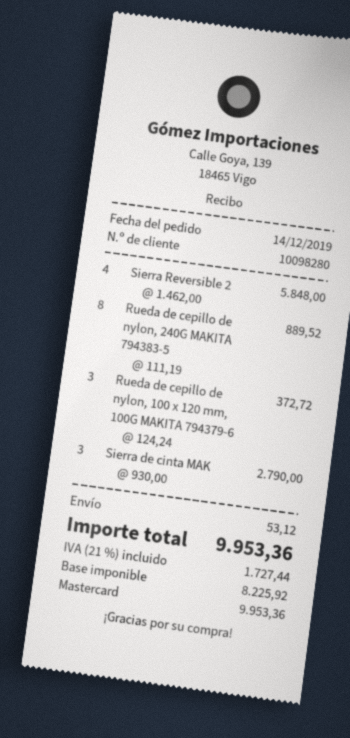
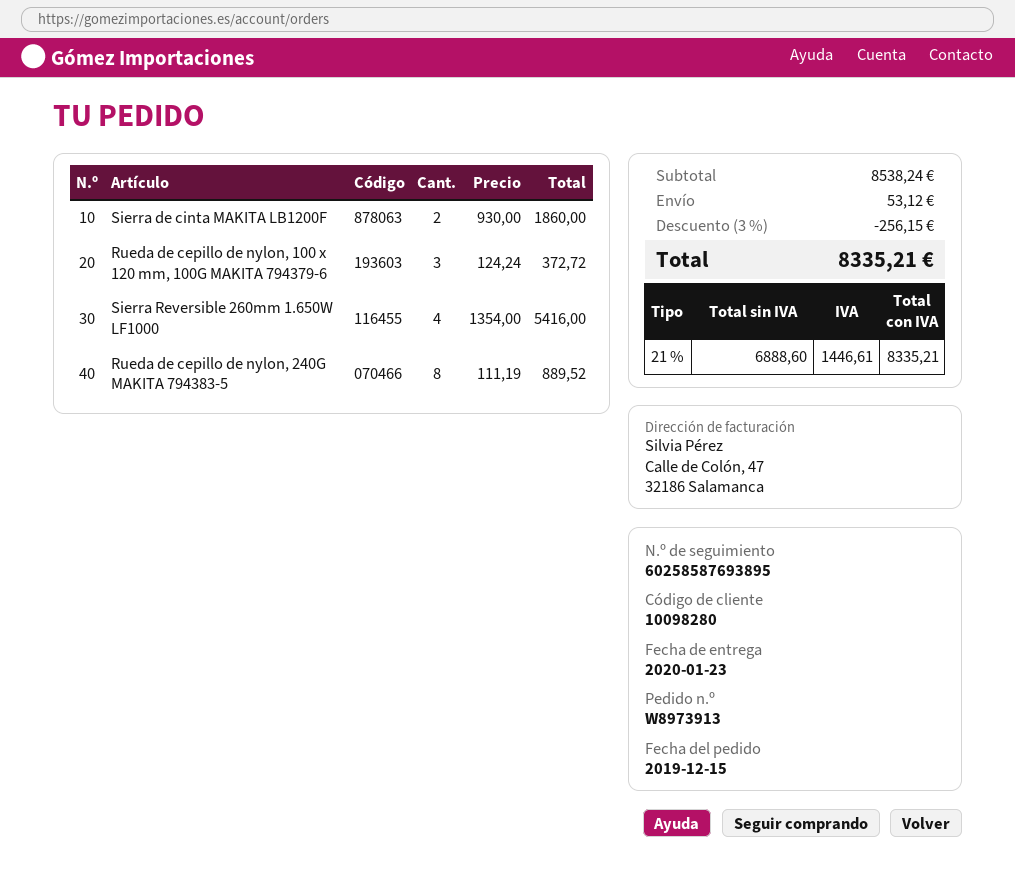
order date: 2019-12-14 -> 2019-12-15
Sierra Reversible 2: 4 x 1462.00 = 5848.00 -> 4 x 1354.00 = 5416.00
Sierra de cinta MAK: 3 x 930.00 = 2790.00 -> 2 x 930.00 = 1860.00
discount: none -> 3% = 256.15
net: 8225.92 -> 6888.60
tax: 21% = 1727.44 -> 21% = 1446.61
total: 9953.36 -> 8335.21

